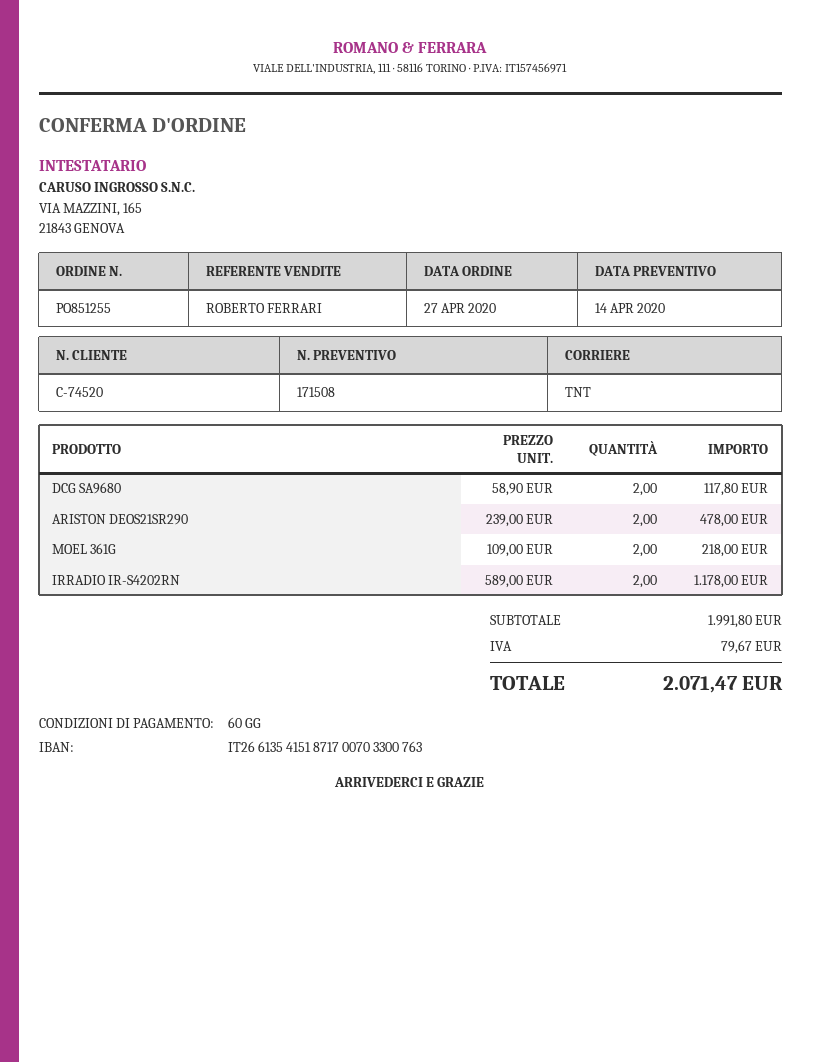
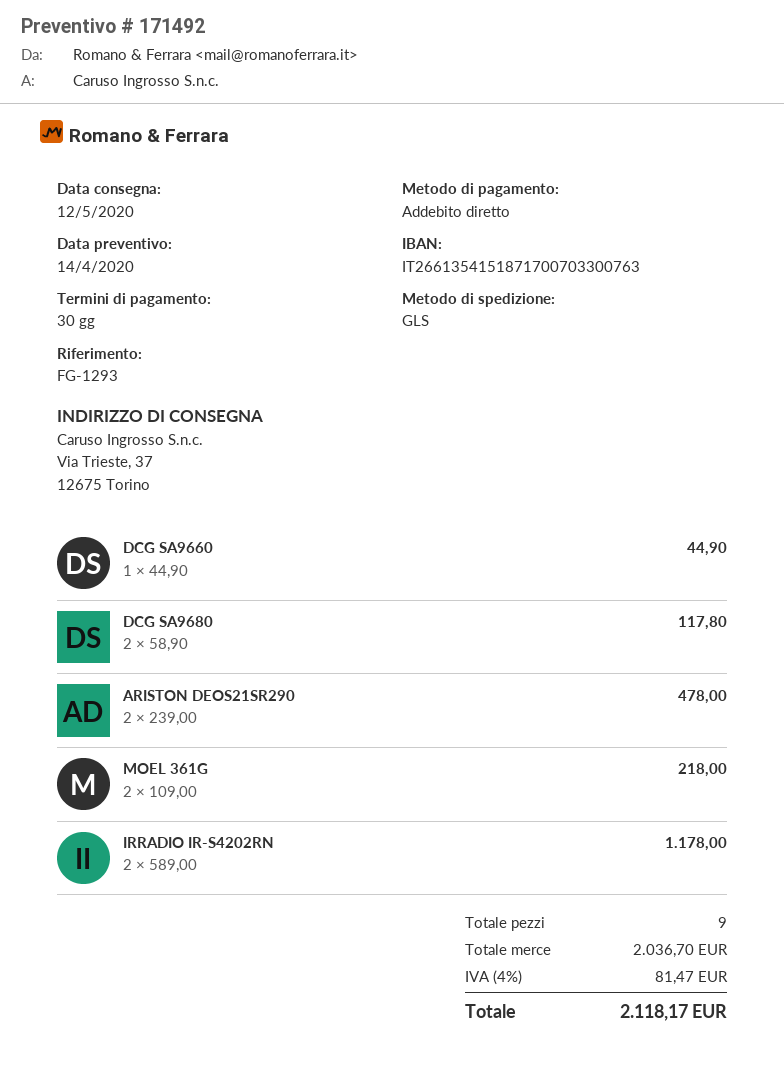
quote number: 171508 -> 171492
payment terms: 60 days -> 30 days
shipping method: TNT -> GLS
DCG SA9660: none -> 1 x 44.90 = 44.90
subtotal: 1991.80 -> 2036.70
tax: 79.67 -> 81.47
total: 2071.47 -> 2118.17

